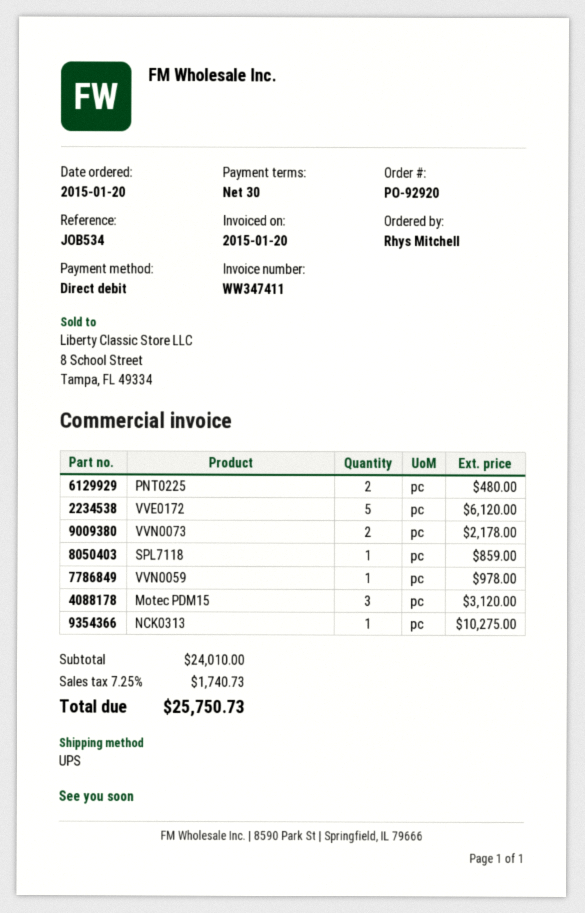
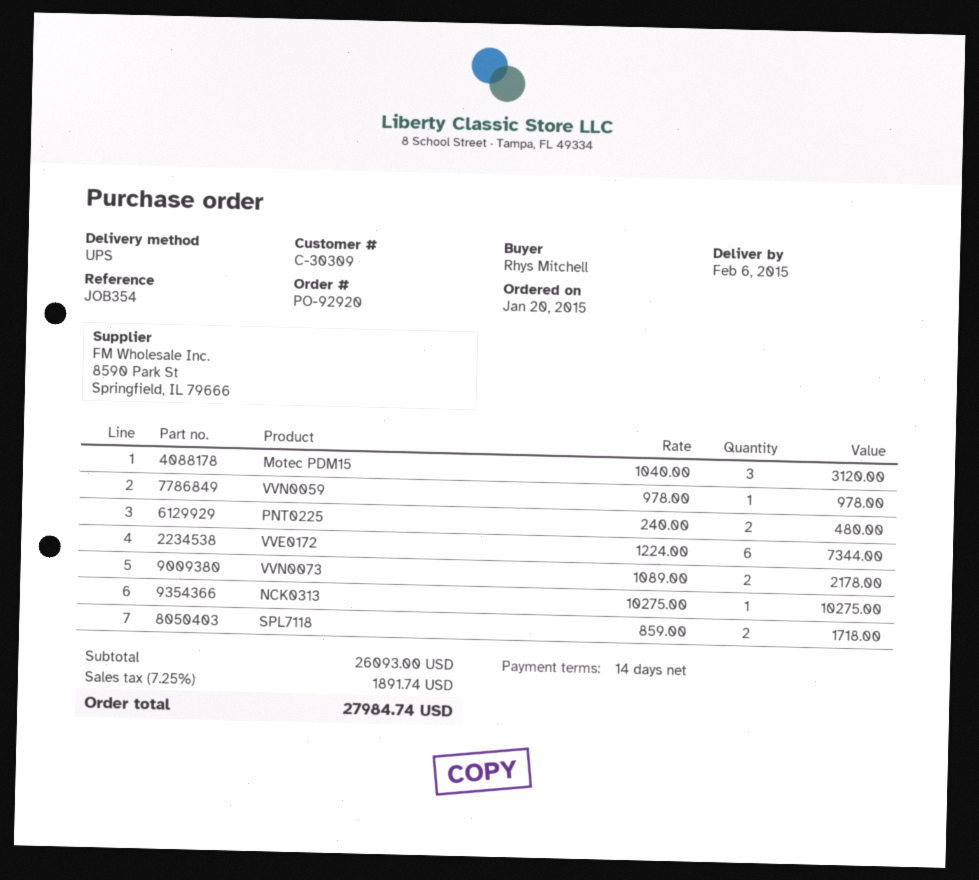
payment terms: 30 days -> 14 days
reference: JOB534 -> JOB354
VVE0172: 5 for 6120.00 -> 6 for 7344.00
SPL7118: 1 for 859.00 -> 2 for 1718.00
subtotal: 24010.00 -> 26093.00
tax: 7.25% = 1740.73 -> 7.25% = 1891.74
total: 25750.73 -> 27984.74

